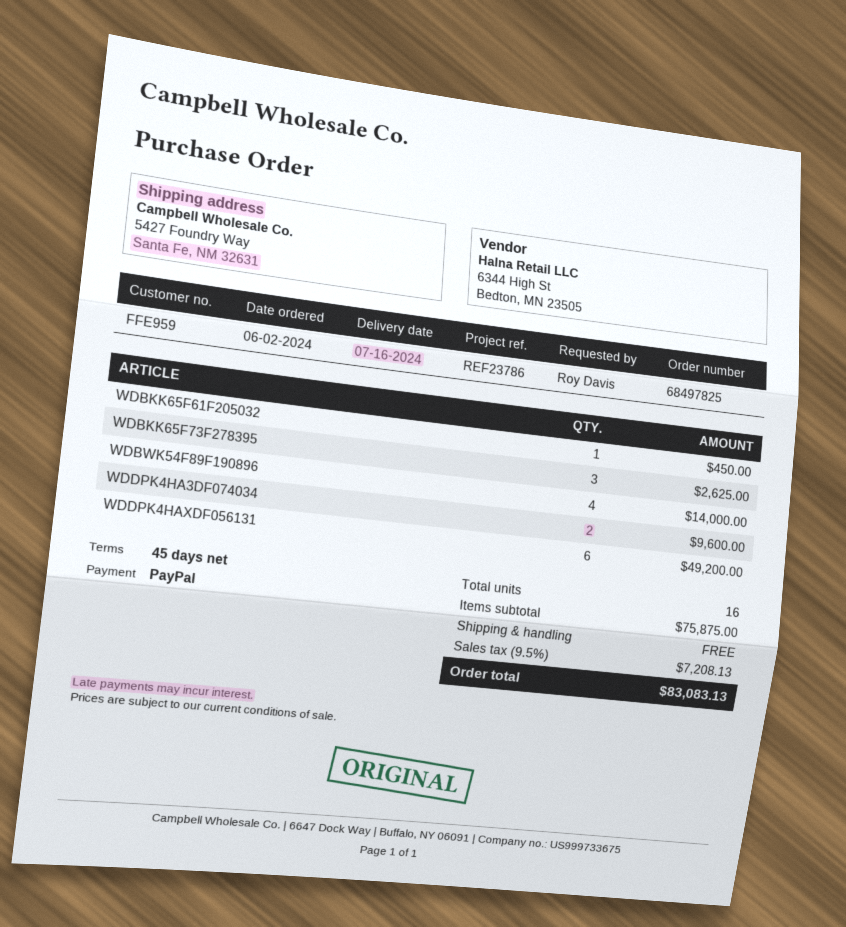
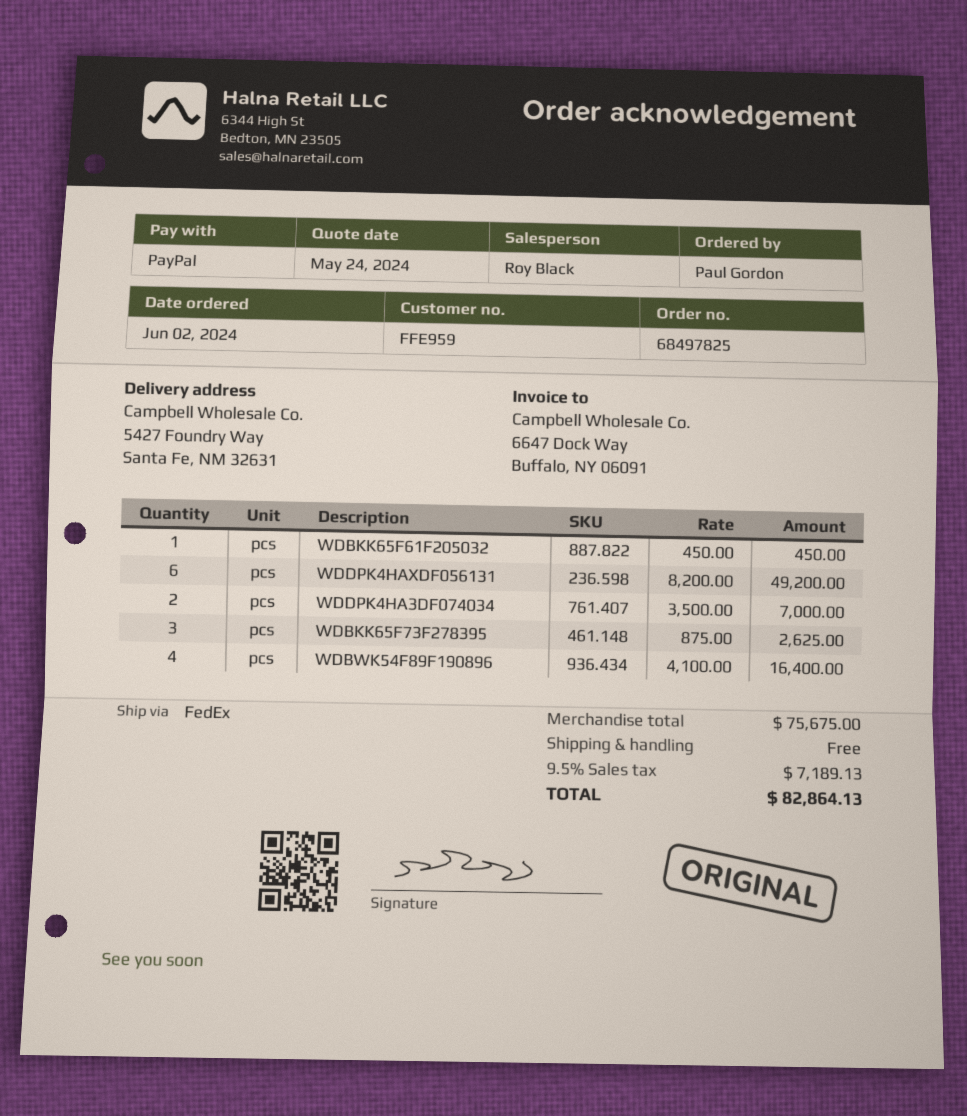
ordered by: Roy Davis -> Paul Gordon
WDBWK54F89F190896: 4 for 14000.00 -> 4 for 16400.00
WDDPK4HA3DF074034: 2 for 9600.00 -> 2 for 7000.00
subtotal: 75875.00 -> 75675.00
tax: 9.5% = 7208.13 -> 9.5% = 7189.13
total: 83083.13 -> 82864.13

